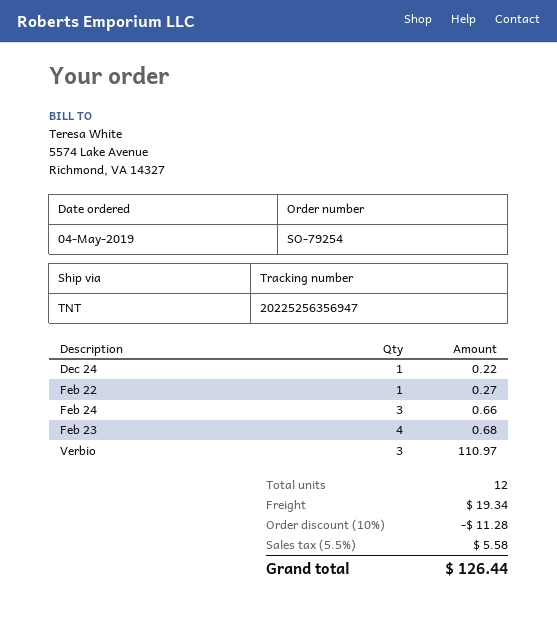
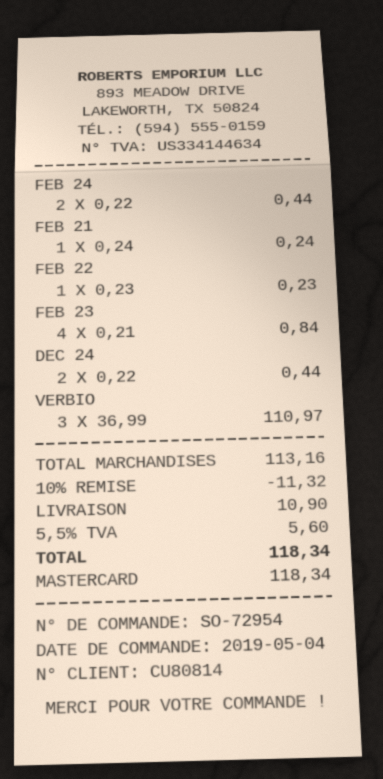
order number: SO-79254 -> SO-72954
Dec 24: 1 for 0.22 -> 2 for 0.44
Feb 22: 1 for 0.27 -> 1 for 0.23
Feb 24: 3 for 0.66 -> 2 for 0.44
Feb 23: 4 for 0.68 -> 4 for 0.84
FEB 21: none -> 1 for 0.24
discount: 10% = 11.28 -> 10% = 11.32
shipping: 19.34 -> 10.90
tax: 5.5% = 5.58 -> 5.5% = 5.60
total: 126.44 -> 118.34

